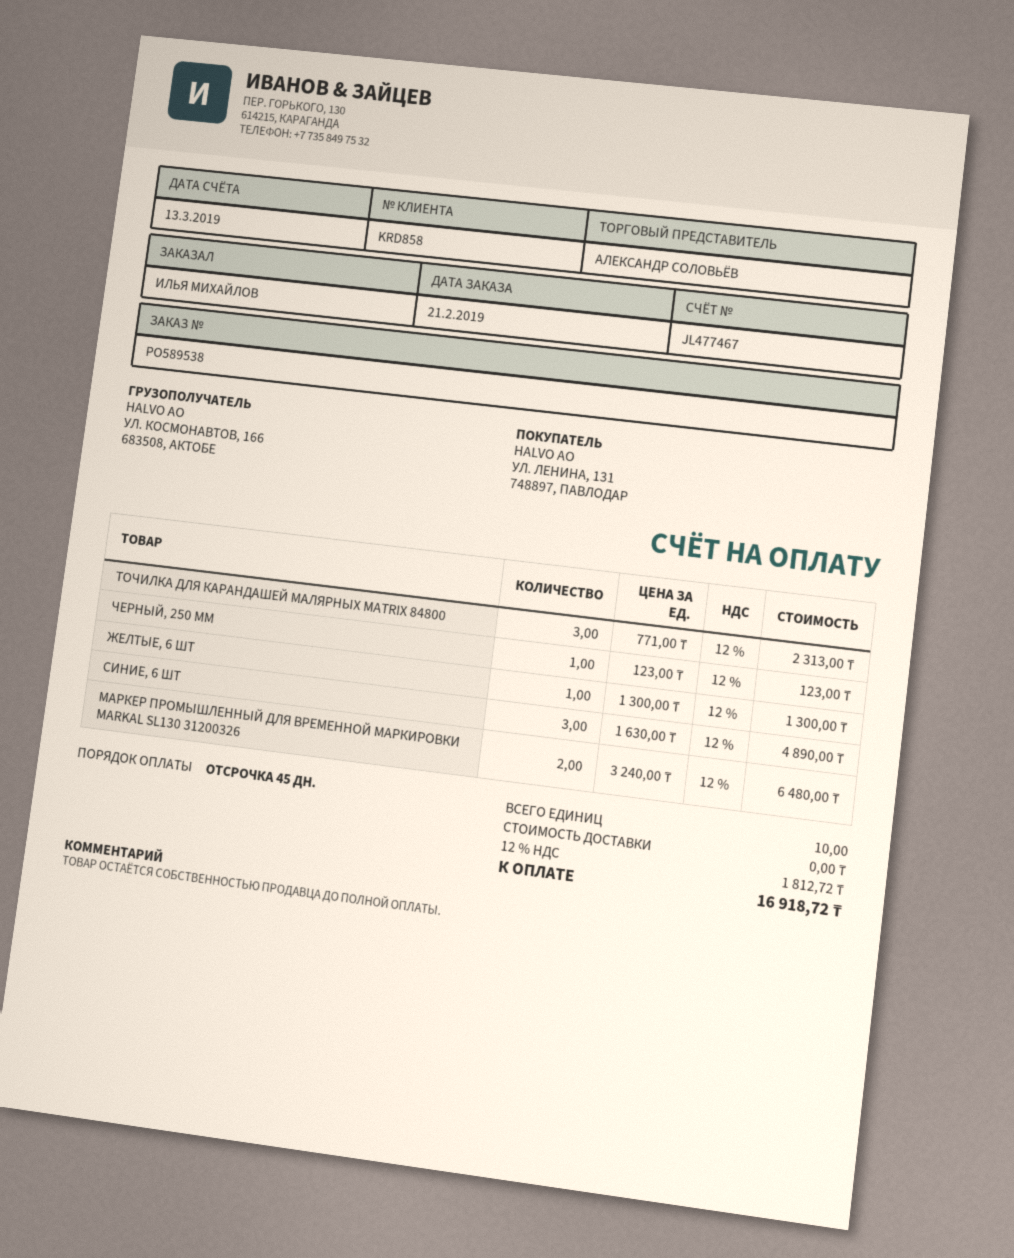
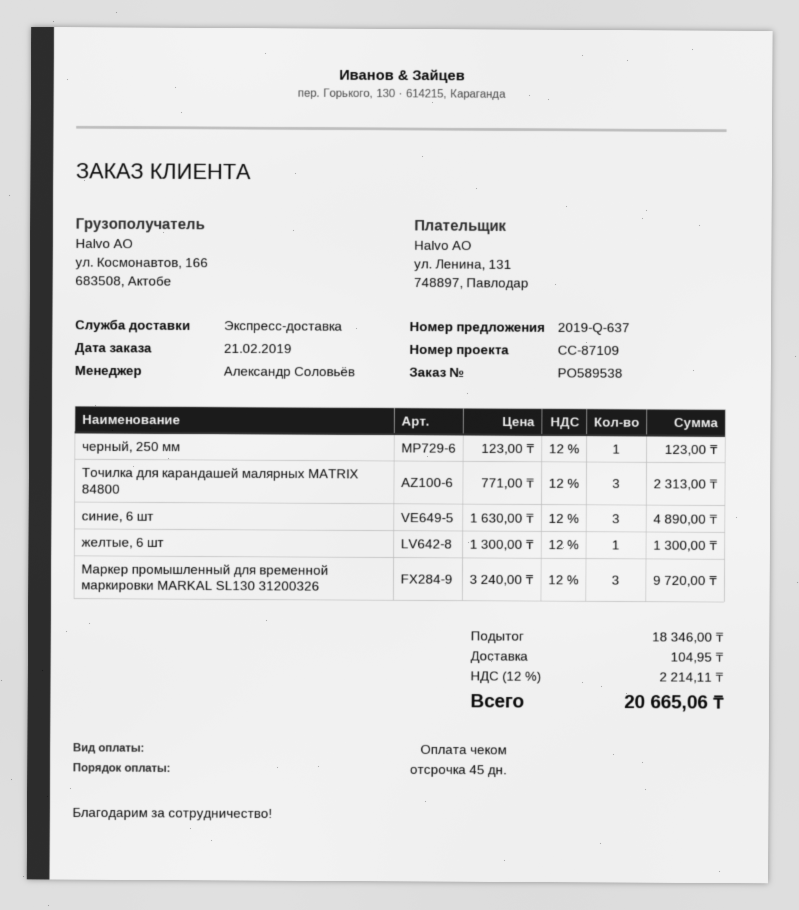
МАРКЕР ПРОМЫШЛЕННЫЙ ДЛЯ ВРЕМЕННОЙ МАРКИРОВКИ MARKAL SL130 31200326: 2 x 3240.00 = 6480.00 -> 3 x 3240.00 = 9720.00
shipping: 0.00 -> 104.95
tax: 12% = 1812.72 -> 12% = 2214.11
total: 16918.72 -> 20665.06

